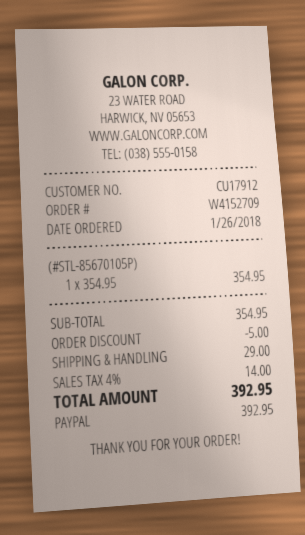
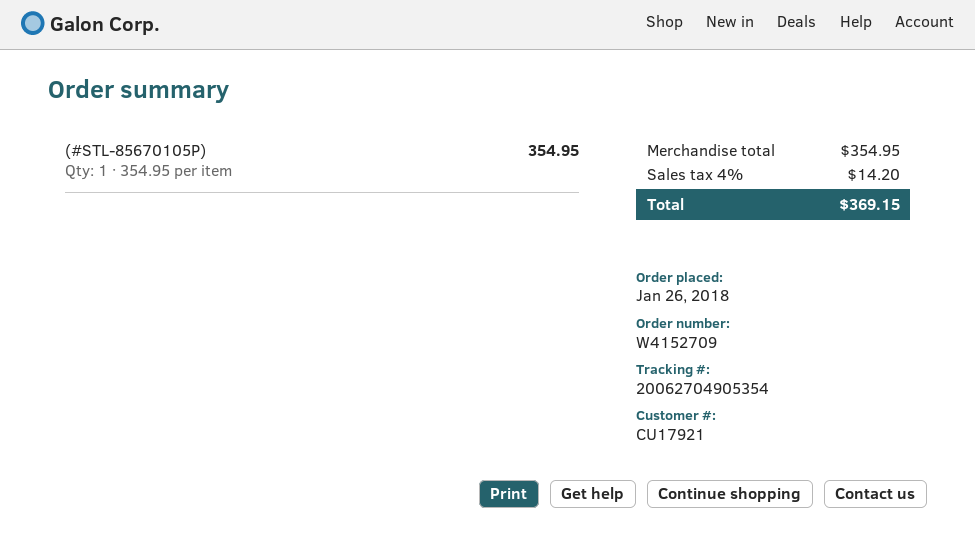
customer number: CU17912 -> CU17921
discount: 5.00 -> none
shipping: 29.00 -> none
tax: 4% = 14.00 -> 4% = 14.20
total: 392.95 -> 369.15

